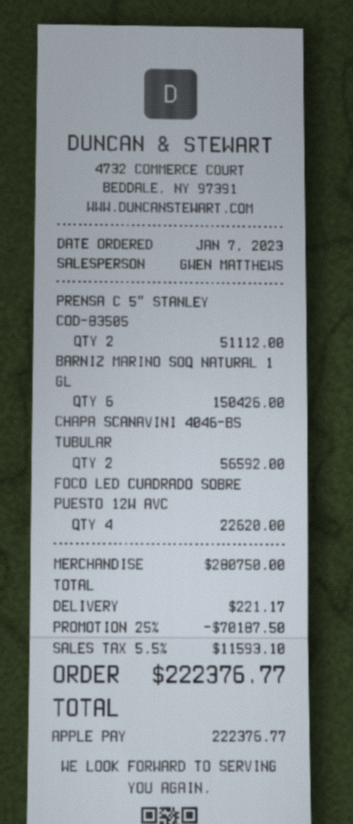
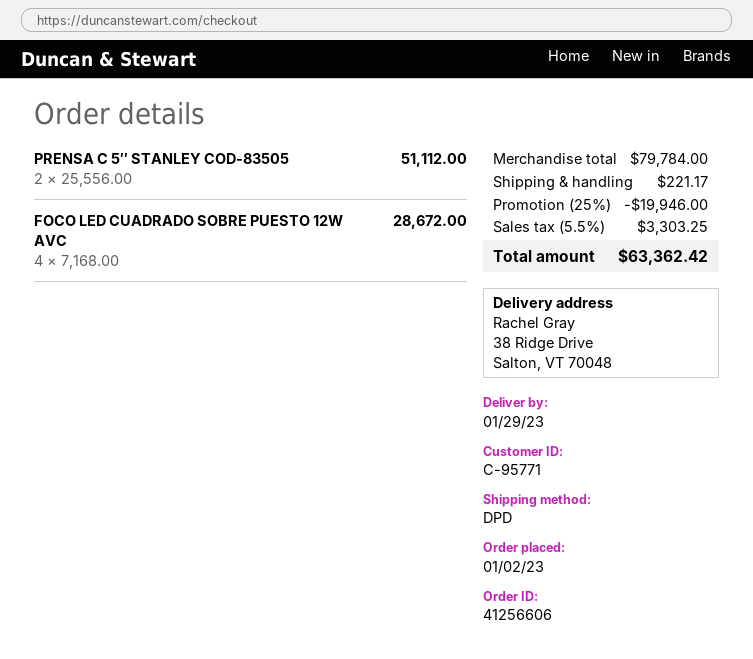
order date: 2023-01-07 -> 2023-01-02
BARNIZ MARINO SOQ NATURAL 1 GL: 6 for 150426.00 -> none
CHAPA SCANAVINI 4046-BS TUBULAR: 2 for 56592.00 -> none
FOCO LED CUADRADO SOBRE PUESTO 12W AVC: 4 for 22620.00 -> 4 for 28672.00
subtotal: 280750.00 -> 79784.00
discount: 25% = 70187.50 -> 25% = 19946.00
tax: 5.5% = 11593.10 -> 5.5% = 3303.25
total: 222376.77 -> 63362.42

